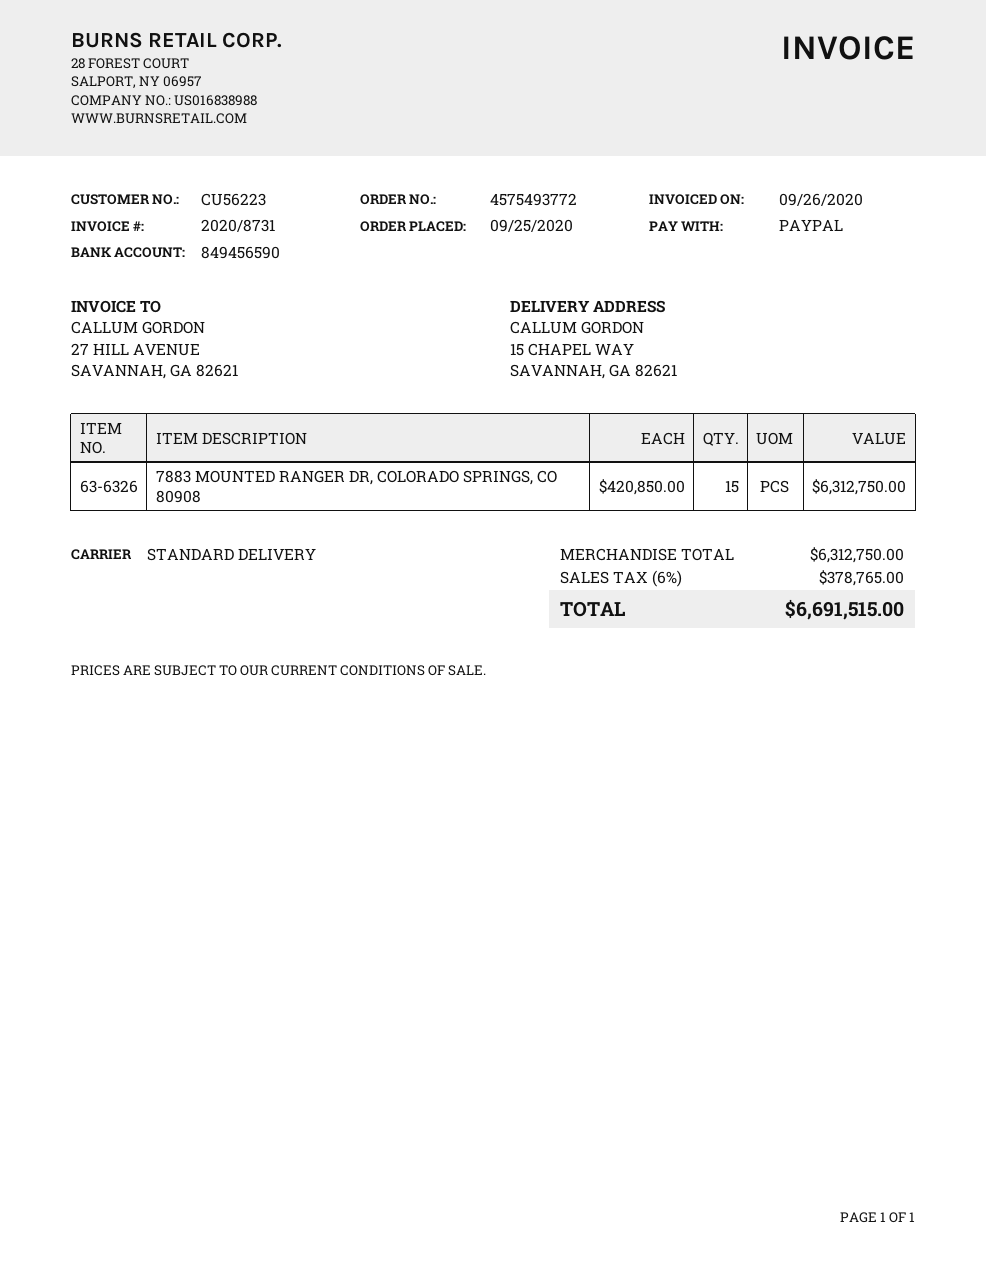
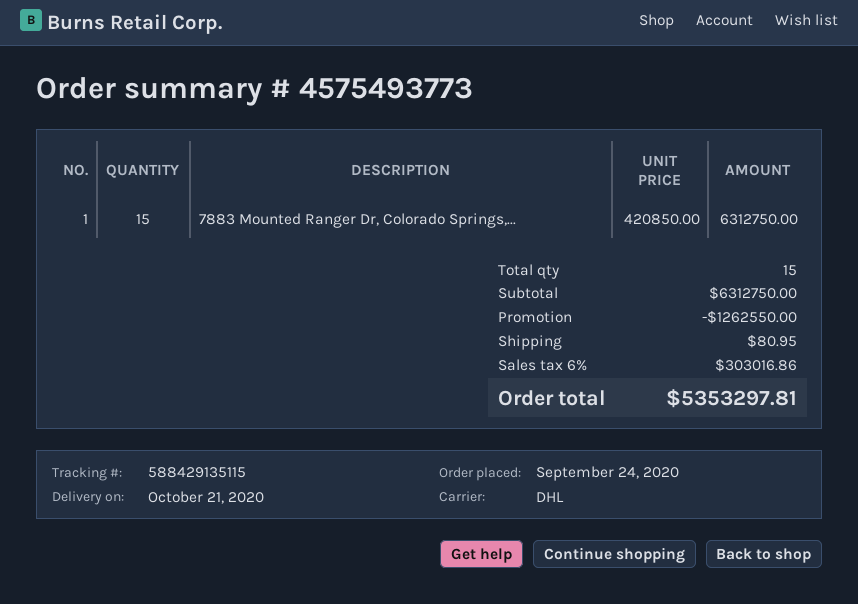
order number: 4575493772 -> 4575493773
order date: 2020-09-25 -> 2020-09-24
shipping method: standard -> DHL
discount: none -> 1262550.00
shipping: none -> 80.95
tax: 6% = 378765.00 -> 6% = 303016.86
total: 6691515.00 -> 5353297.81

